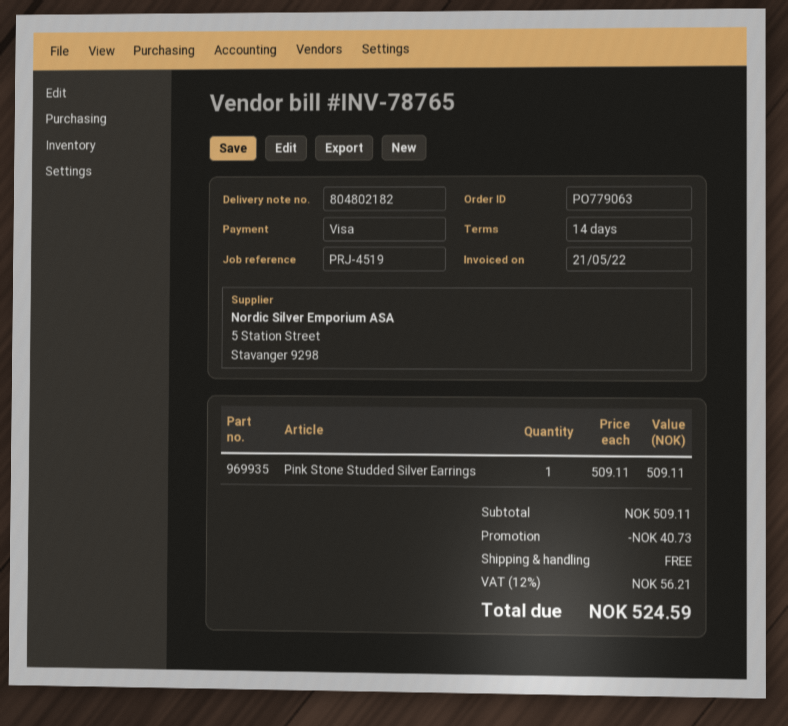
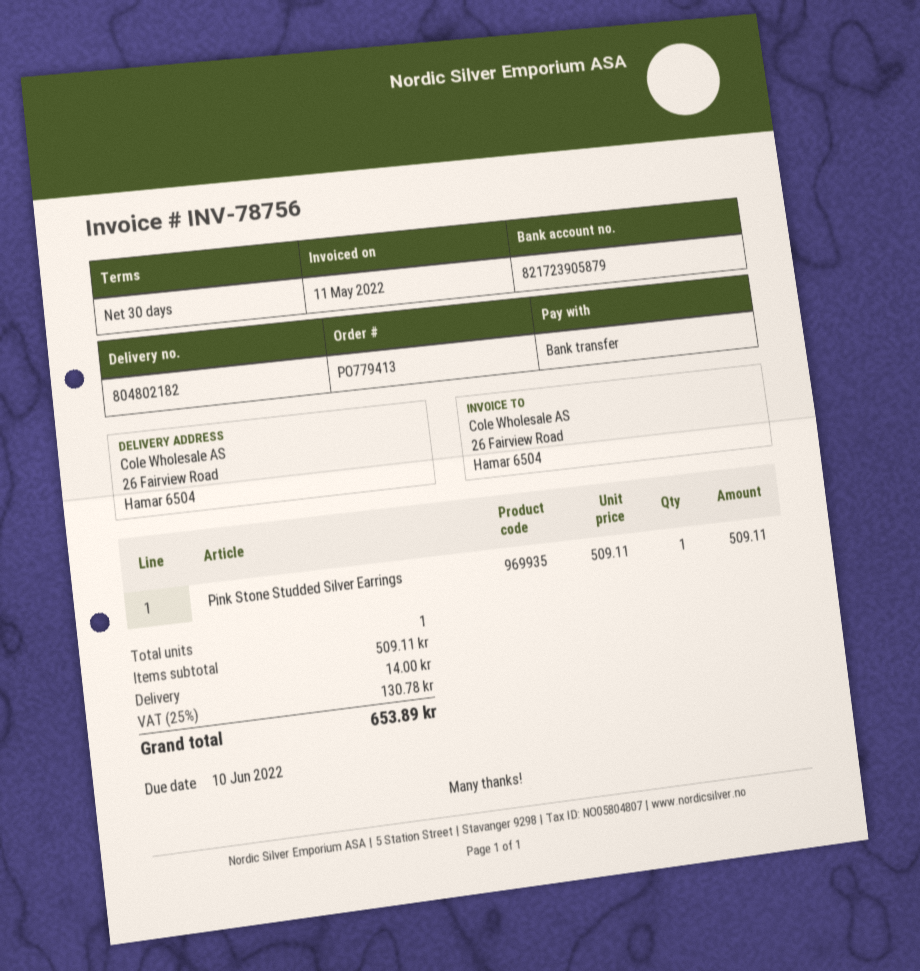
order number: PO779063 -> PO779413
invoice number: INV-78765 -> INV-78756
invoice date: 2022-05-21 -> 2022-05-11
payment terms: 14 days -> 30 days
payment method: Visa -> bank transfer
discount: 40.73 -> none
shipping: 0.00 -> 14.00
tax: 12% = 56.21 -> 25% = 130.78
total: 524.59 -> 653.89

